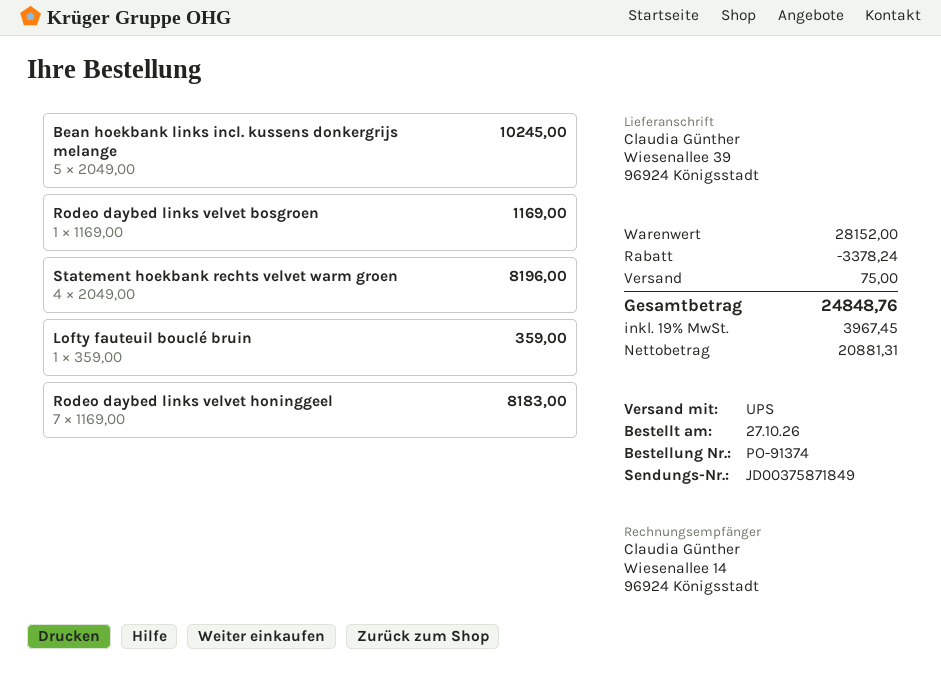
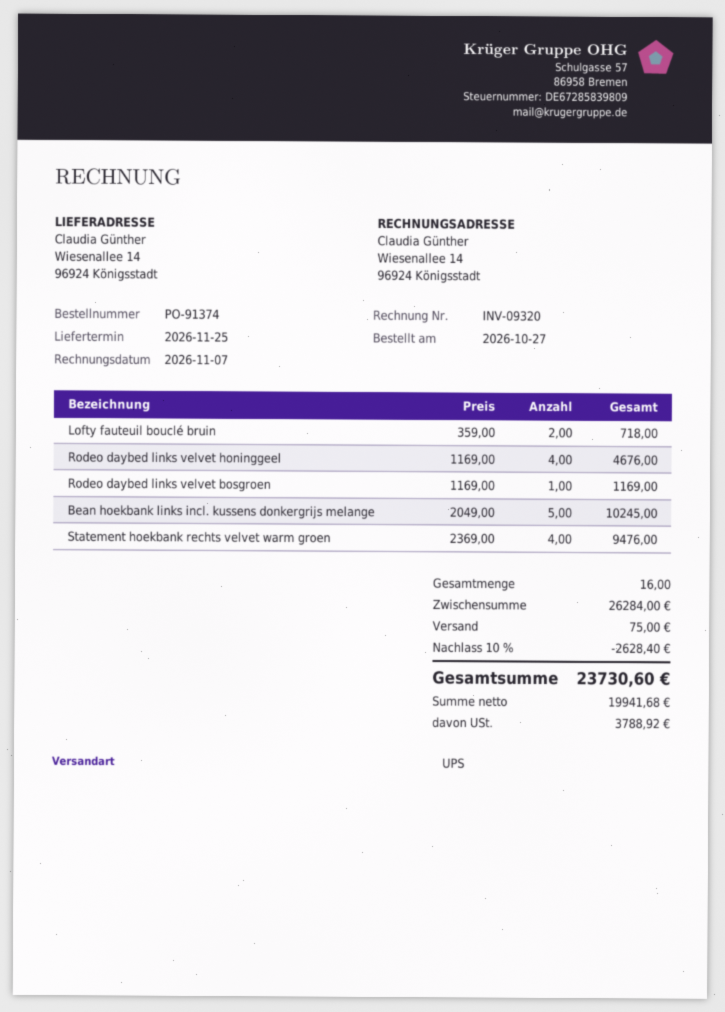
ship to: Wiesenallee 39, 96924 Königsstadt -> Wiesenallee 14, 96924 Königsstadt
Statement hoekbank rechts velvet warm groen: 4 x 2049.00 = 8196.00 -> 4 x 2369.00 = 9476.00
Lofty fauteuil bouclé bruin: 1 x 359.00 = 359.00 -> 2 x 359.00 = 718.00
Rodeo daybed links velvet honinggeel: 7 x 1169.00 = 8183.00 -> 4 x 1169.00 = 4676.00
subtotal: 28152.00 -> 26284.00
discount: 3378.24 -> 2628.40
net: 20881.31 -> 19941.68
tax: 3967.45 -> 3788.92
total: 24848.76 -> 23730.60

